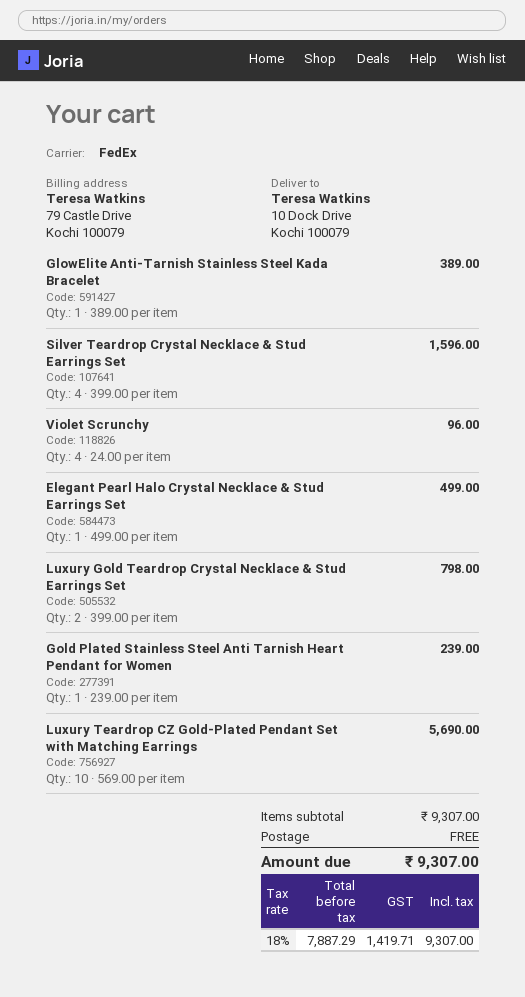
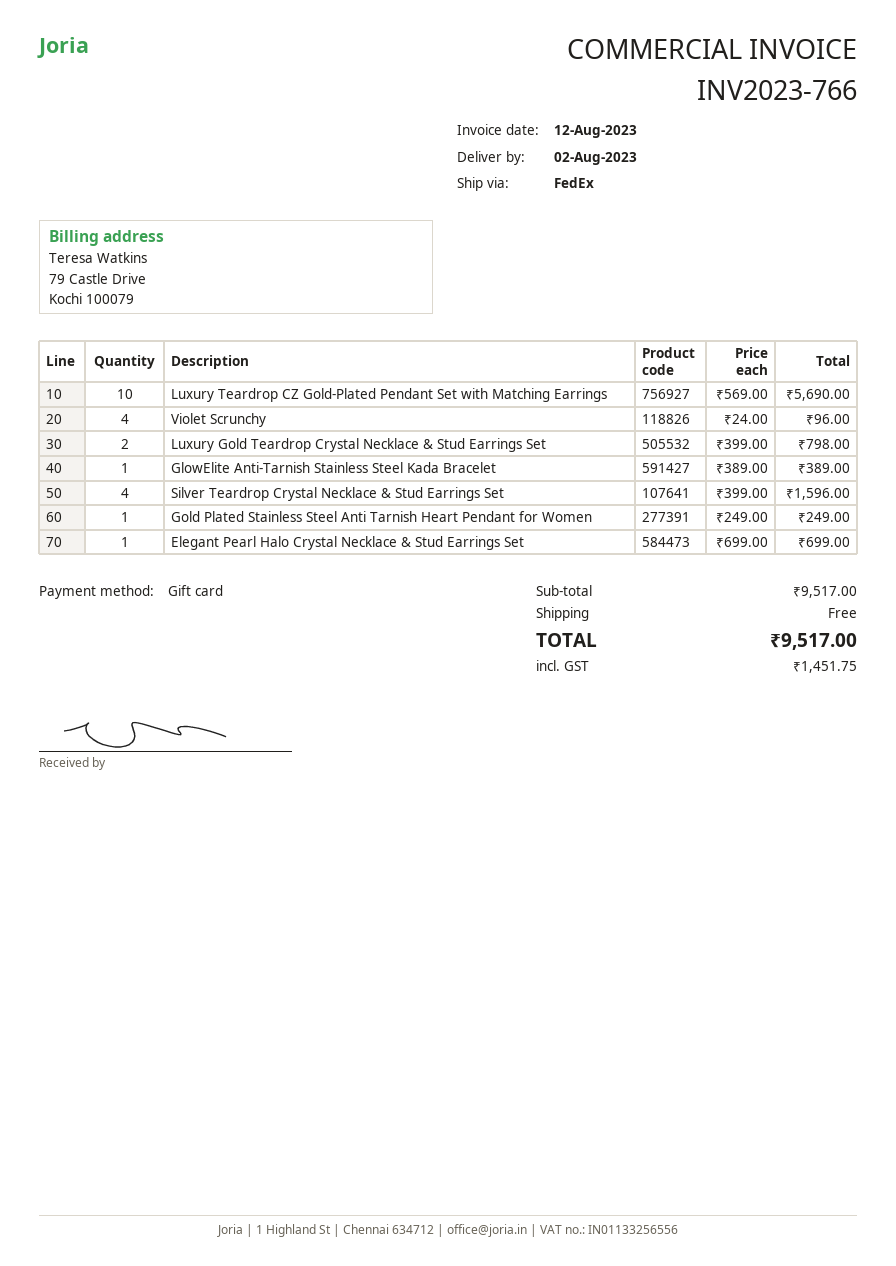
Elegant Pearl Halo Crystal Necklace & Stud Earrings Set: 1 x 499.00 = 499.00 -> 1 x 699.00 = 699.00
Gold Plated Stainless Steel Anti Tarnish Heart Pendant for Women: 1 x 239.00 = 239.00 -> 1 x 249.00 = 249.00
subtotal: 9307.00 -> 9517.00
tax: 1419.71 -> 1451.75
total: 9307.00 -> 9517.00

